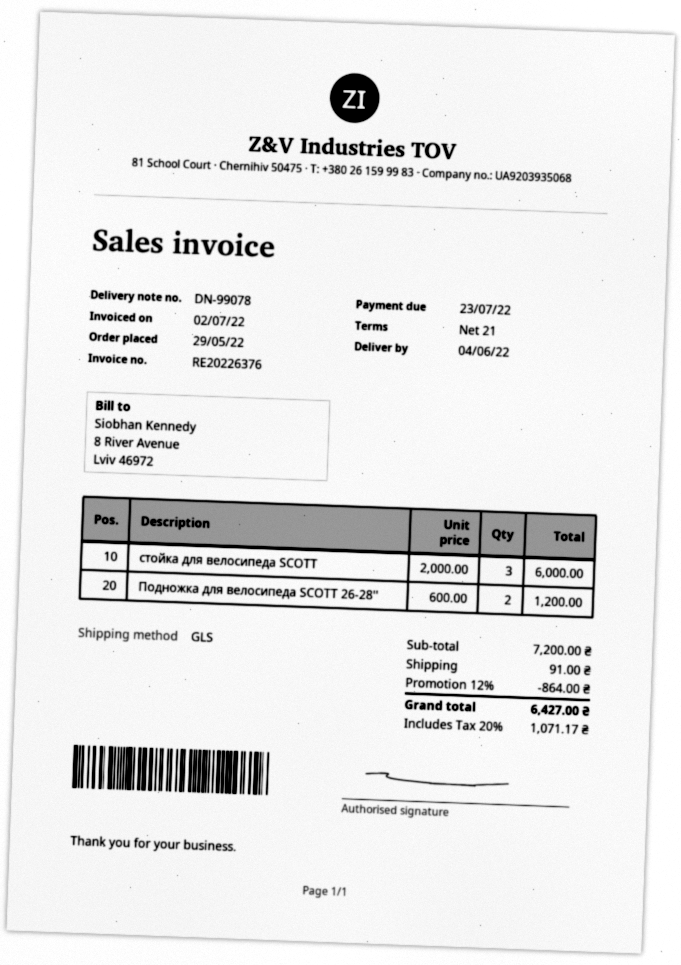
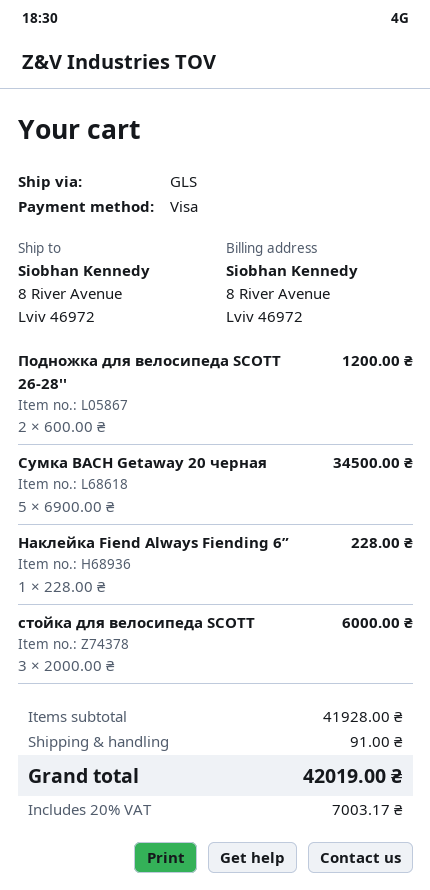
Сумка BACH Getaway 20 черная: none -> 5 x 6900.00 = 34500.00
Наклейка Fiend Always Fiending 6”: none -> 1 x 228.00 = 228.00
subtotal: 7200.00 -> 41928.00
discount: 12% = 864.00 -> none
tax: 20% = 1071.17 -> 20% = 7003.17
total: 6427.00 -> 42019.00

